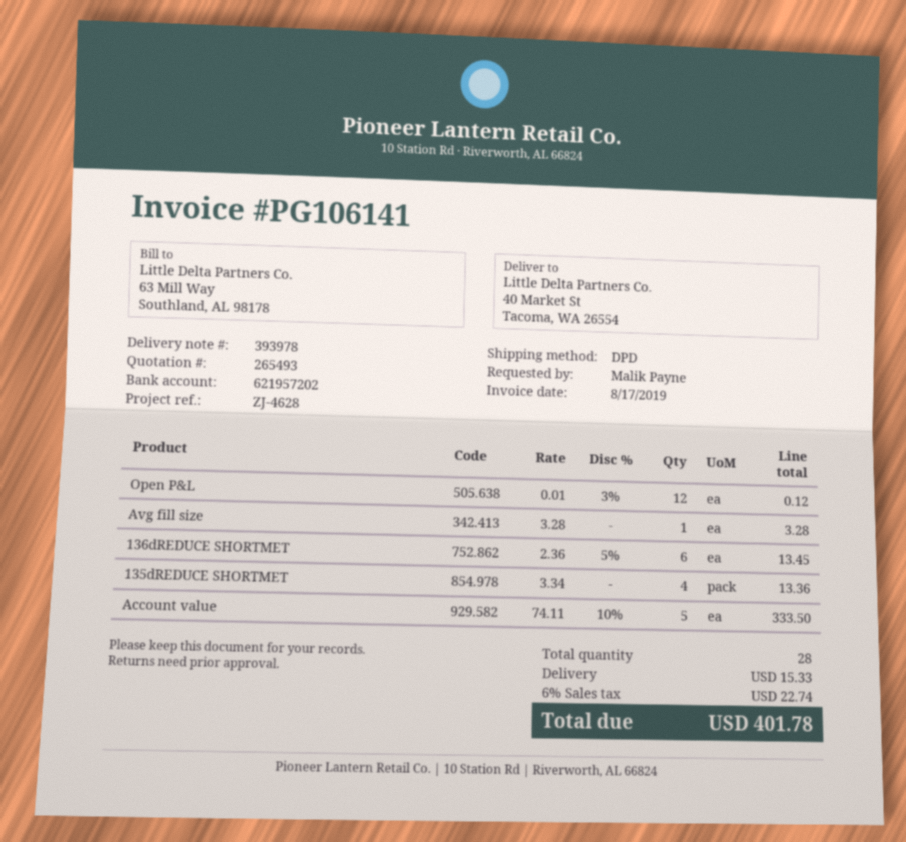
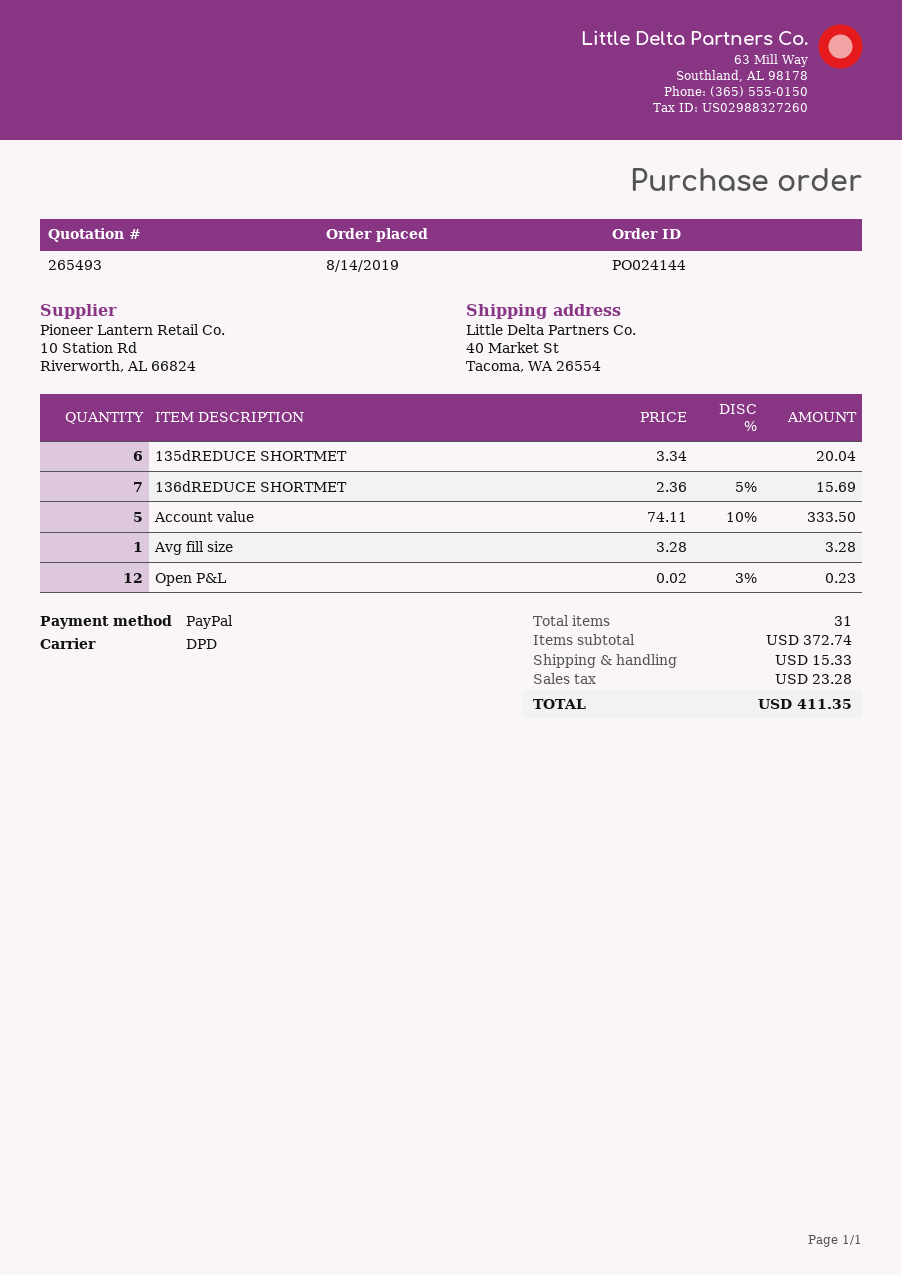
Open P&L: 12 x 0.01 - 3% = 0.12 -> 12 x 0.02 - 3% = 0.23
136dREDUCE SHORTMET: 6 x 2.36 - 5% = 13.45 -> 7 x 2.36 - 5% = 15.69
135dREDUCE SHORTMET: 4 x 3.34 = 13.36 -> 6 x 3.34 = 20.04
total quantity: 28 -> 31
tax: 22.74 -> 23.28
total: 401.78 -> 411.35

